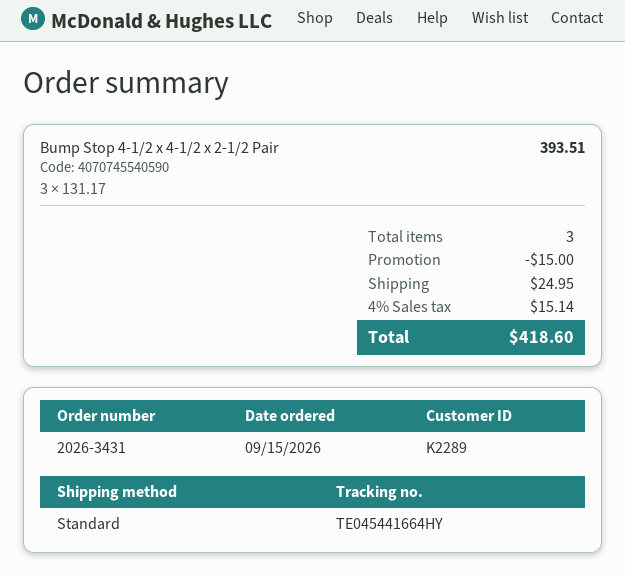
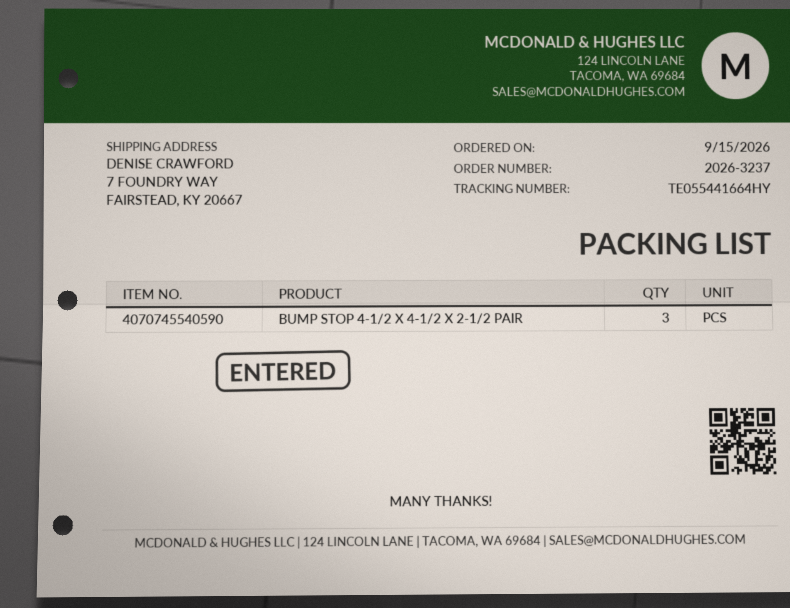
order number: 2026-3431 -> 2026-3237
tracking number: TE045441664HY -> TE055441664HY

